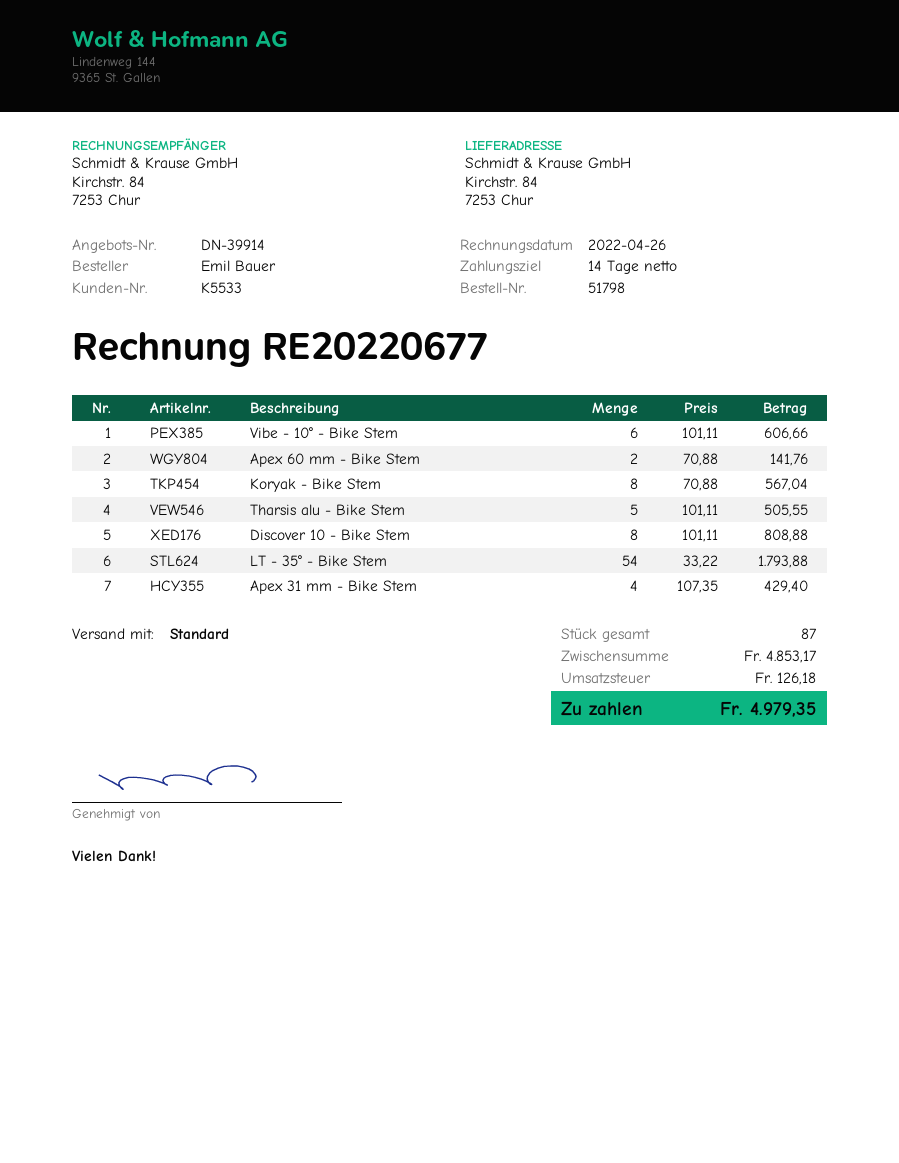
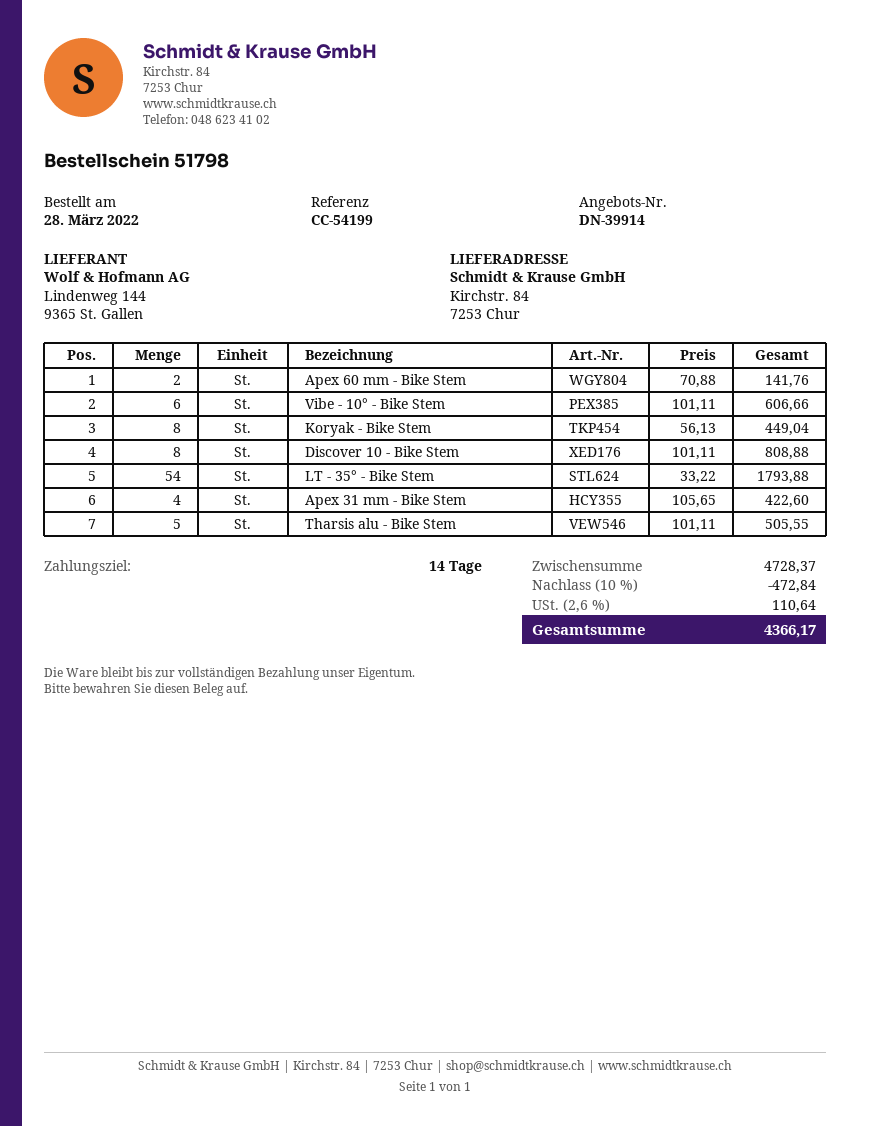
Koryak - Bike Stem: 8 x 70.88 = 567.04 -> 8 x 56.13 = 449.04
Apex 31 mm - Bike Stem: 4 x 107.35 = 429.40 -> 4 x 105.65 = 422.60
subtotal: 4853.17 -> 4728.37
discount: none -> 10% = 472.84
tax: 126.18 -> 110.64
total: 4979.35 -> 4366.17

